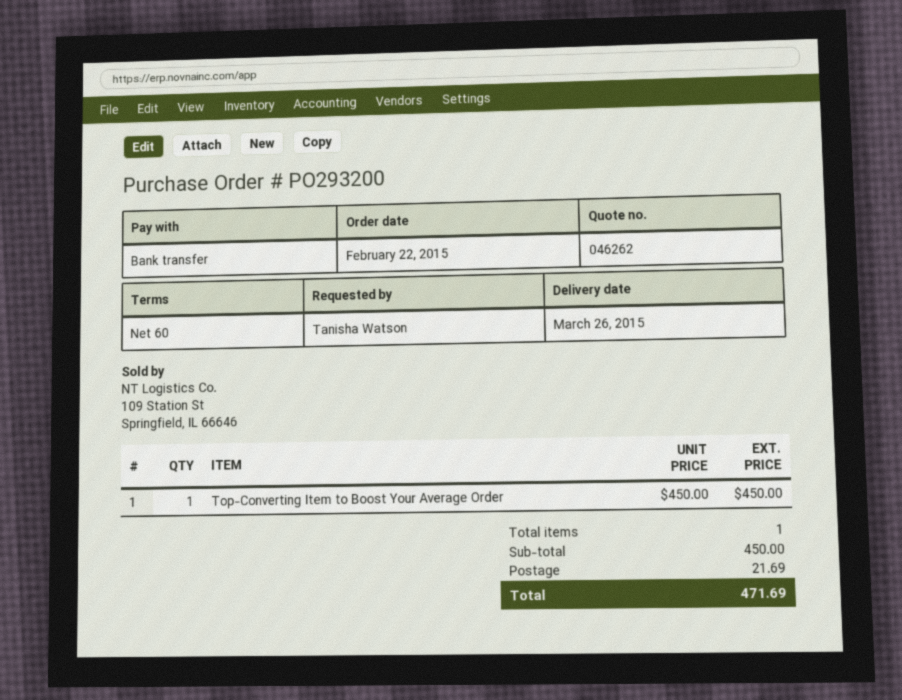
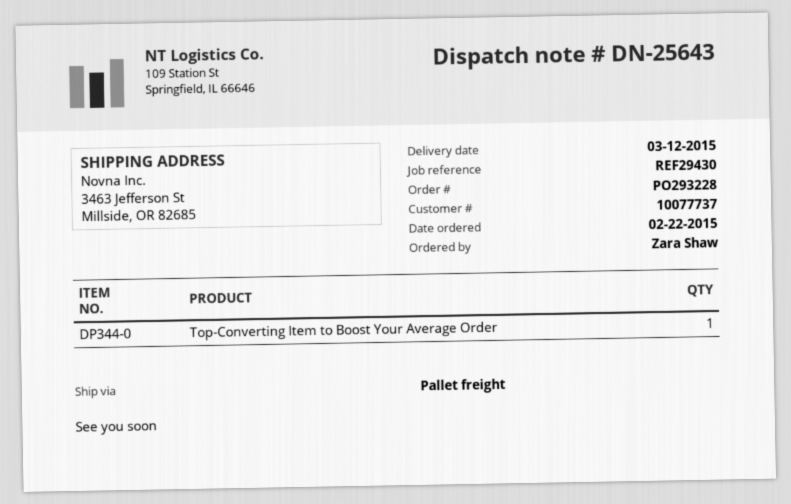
order number: PO293200 -> PO293228
delivery date: 2015-03-26 -> 2015-03-12
ordered by: Tanisha Watson -> Zara Shaw

